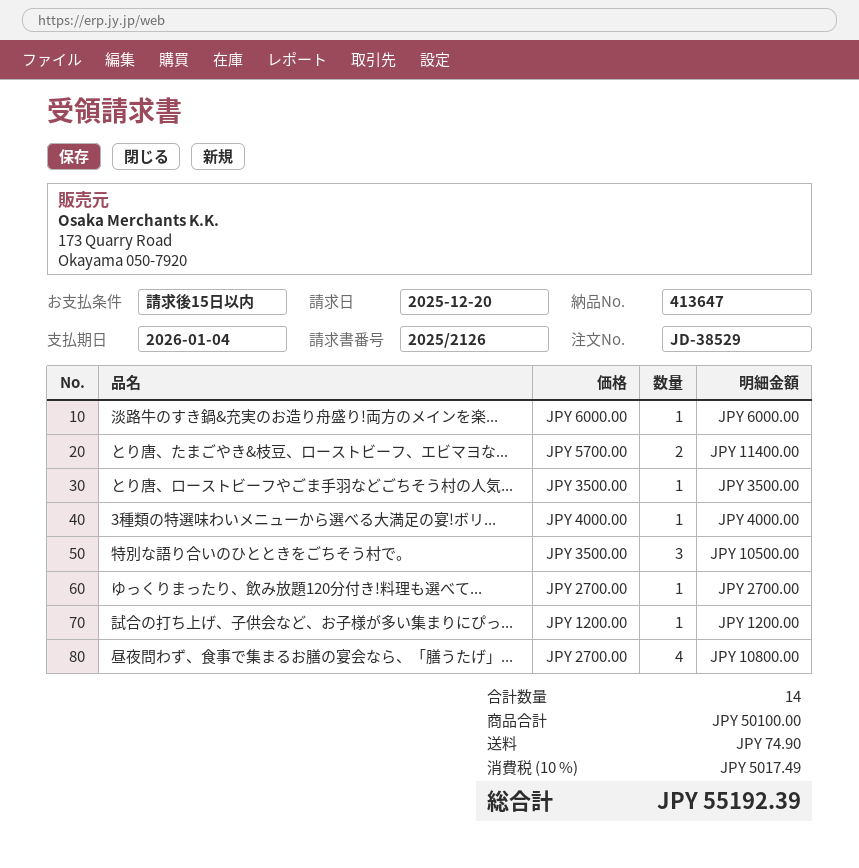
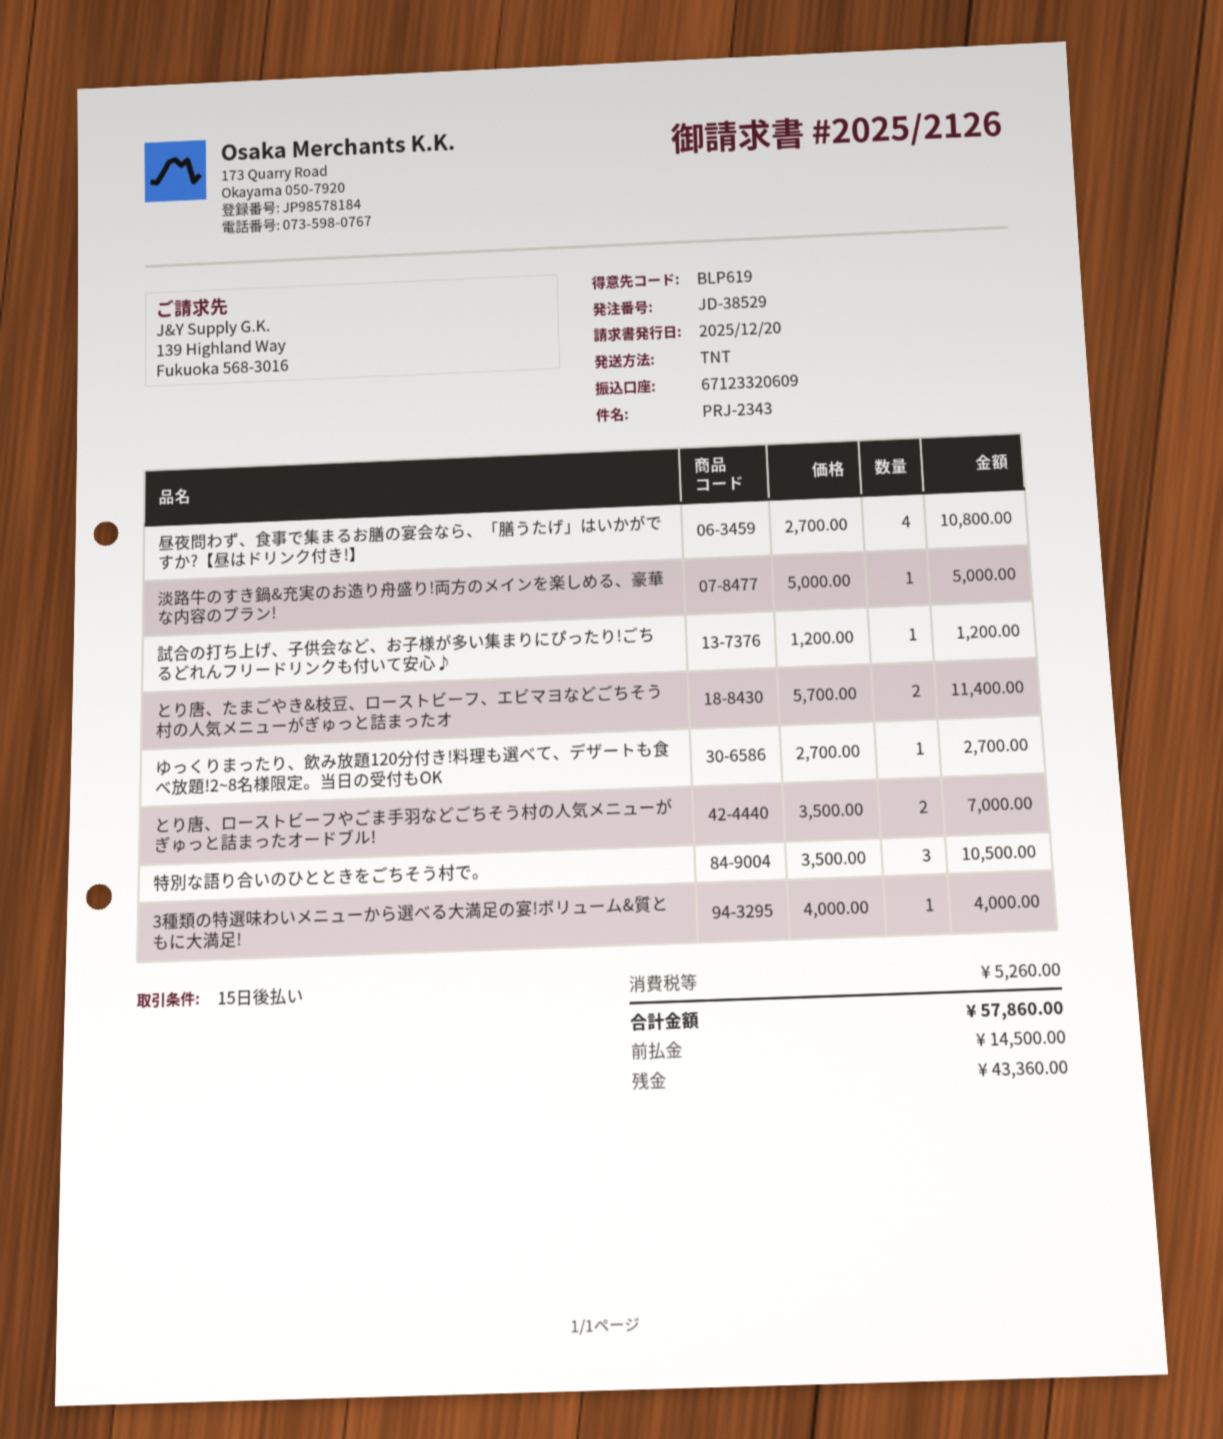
淡路牛のすき鍋&充実のお造り舟盛り!両方のメインを楽...: 1 x 6000.00 = 6000.00 -> 1 x 5000.00 = 5000.00
とり唐、ローストビーフやごま手羽などごちそう村の人気...: 1 x 3500.00 = 3500.00 -> 2 x 3500.00 = 7000.00
shipping: 74.90 -> none
tax: 5017.49 -> 5260.00
total: 55192.39 -> 57860.00

